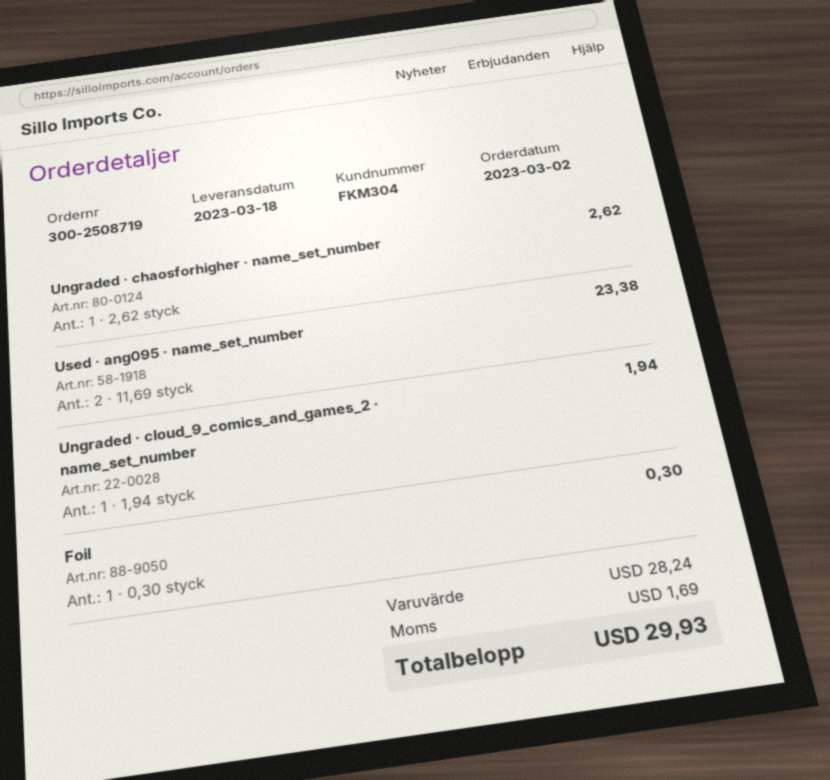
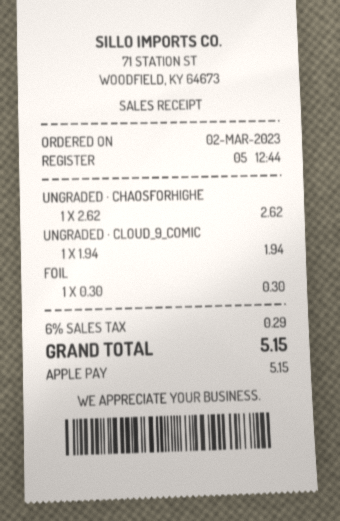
Used · ang095 · name_set_number: 2 x 11.69 = 23.38 -> none
tax: 1.69 -> 0.29
total: 29.93 -> 5.15

